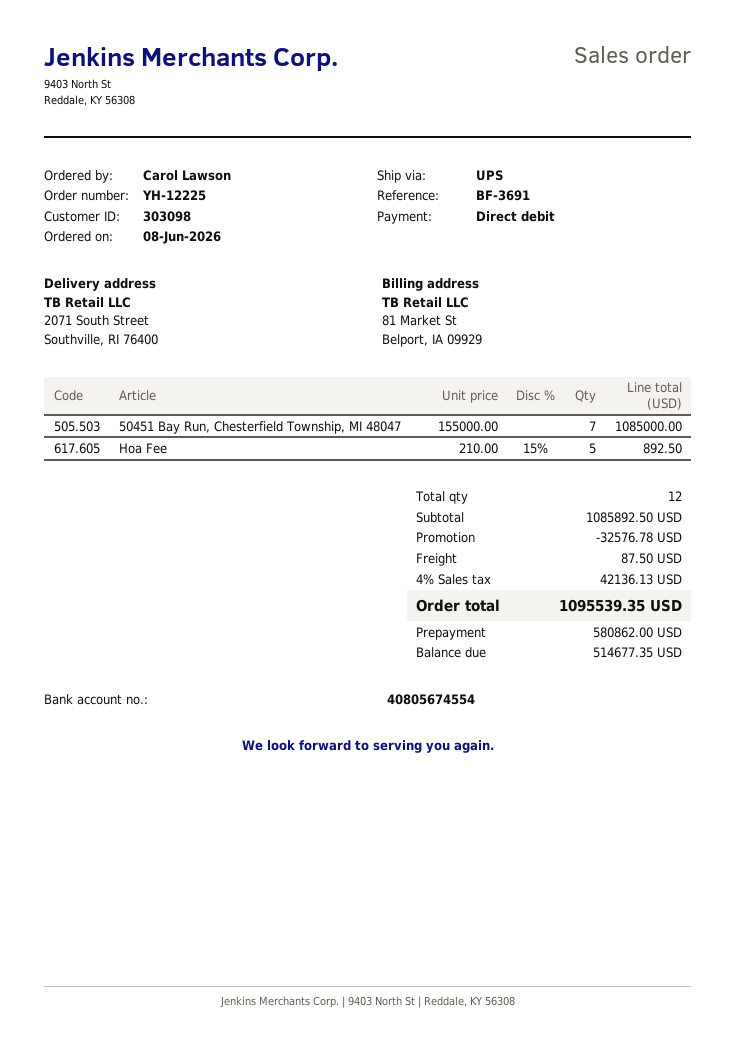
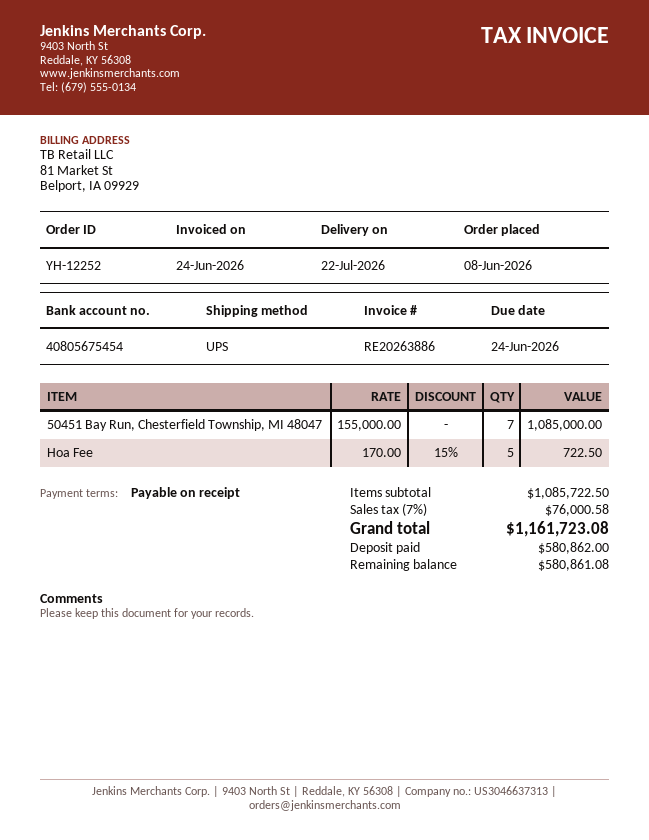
order number: YH-12225 -> YH-12252
bank account: 40805674554 -> 40805675454
Hoa Fee: 5 x 210.00 - 15% = 892.50 -> 5 x 170.00 - 15% = 722.50
subtotal: 1085892.50 -> 1085722.50
discount: 32576.78 -> none
shipping: 87.50 -> none
tax: 4% = 42136.13 -> 7% = 76000.58
total: 1095539.35 -> 1161723.08
balance: 514677.35 -> 580861.08

